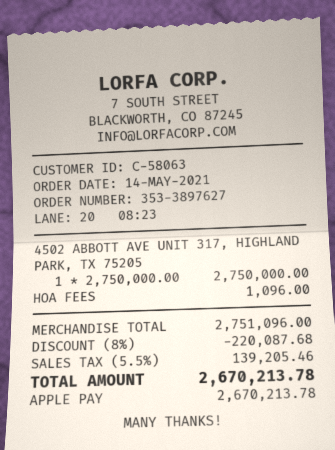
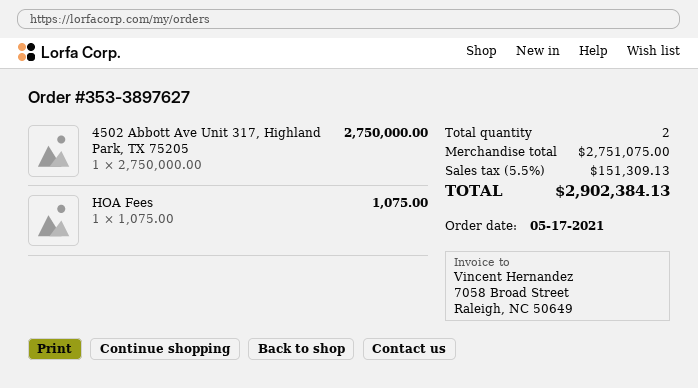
order date: 2021-05-14 -> 2021-05-17
HOA FEES: 1 x 1096.00 = 1096.00 -> 1 x 1075.00 = 1075.00
subtotal: 2751096.00 -> 2751075.00
discount: 8% = 220087.68 -> none
tax: 5.5% = 139205.46 -> 5.5% = 151309.13
total: 2670213.78 -> 2902384.13

